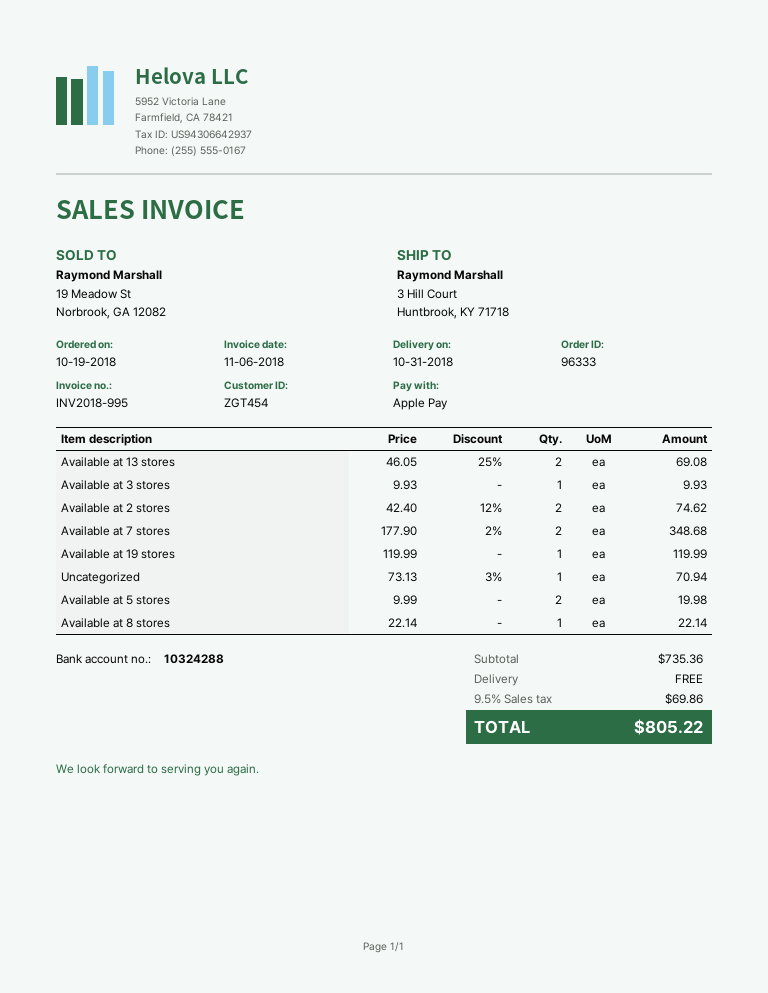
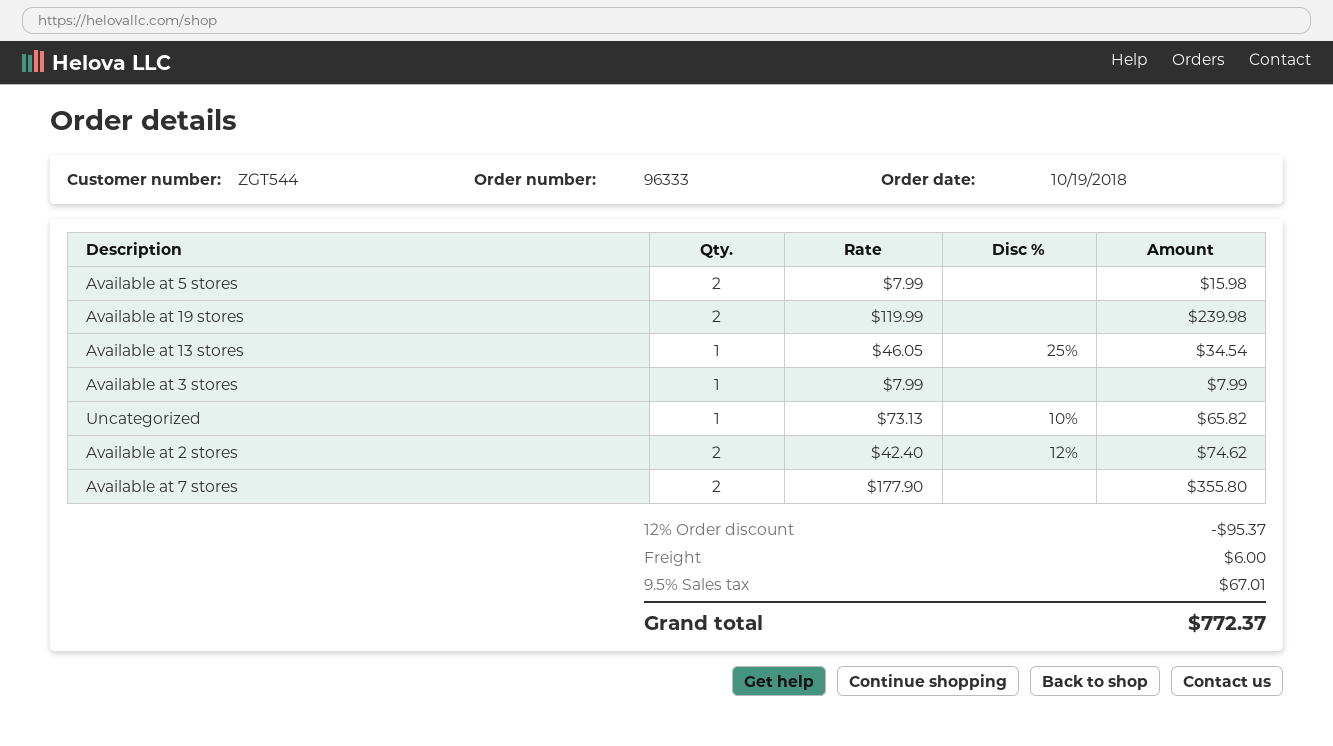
customer number: ZGT454 -> ZGT544
Available at 13 stores: 2 x 46.05 - 25% = 69.08 -> 1 x 46.05 - 25% = 34.54
Available at 3 stores: 1 x 9.93 = 9.93 -> 1 x 7.99 = 7.99
Available at 7 stores: 2 x 177.90 - 2% = 348.68 -> 2 x 177.90 = 355.80
Available at 19 stores: 1 x 119.99 = 119.99 -> 2 x 119.99 = 239.98
Uncategorized: 1 x 73.13 - 3% = 70.94 -> 1 x 73.13 - 10% = 65.82
Available at 5 stores: 2 x 9.99 = 19.98 -> 2 x 7.99 = 15.98
Available at 8 stores: 1 x 22.14 = 22.14 -> none
discount: none -> 12% = 95.37
shipping: 0.00 -> 6.00
tax: 9.5% = 69.86 -> 9.5% = 67.01
total: 805.22 -> 772.37

